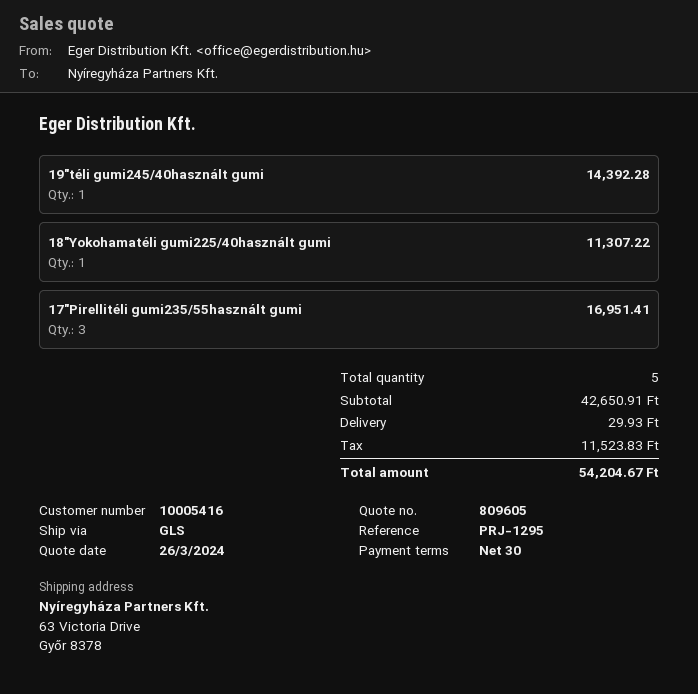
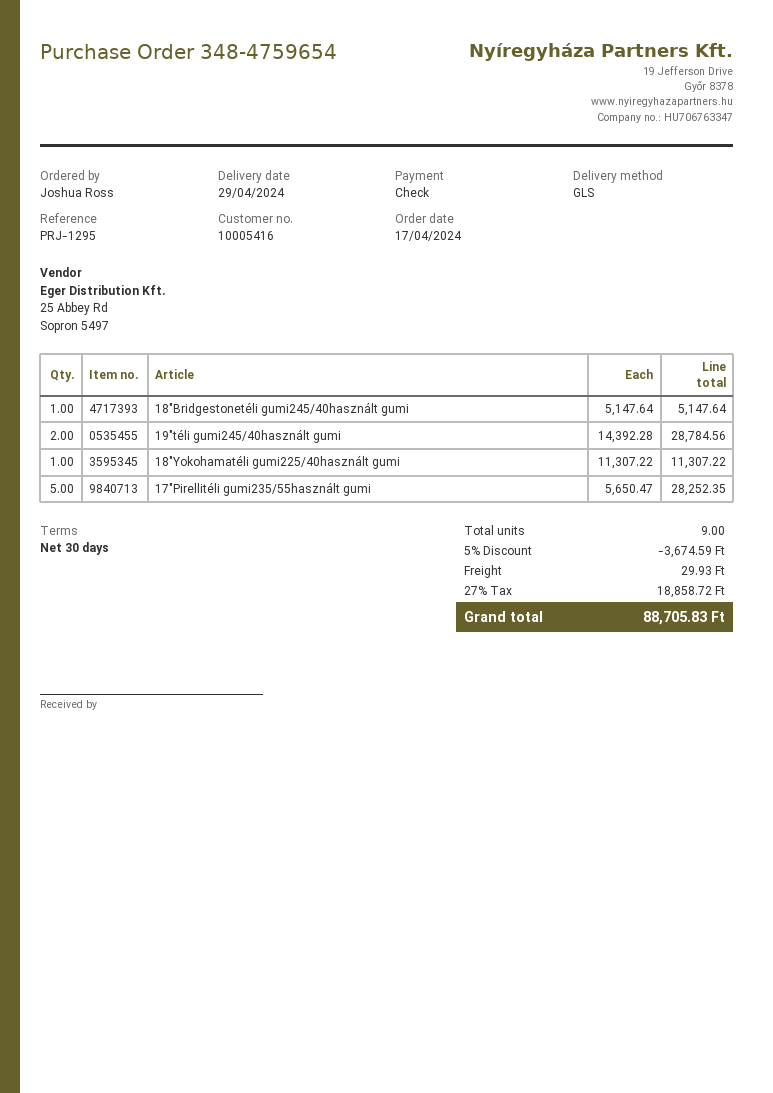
19"téli gumi245/40használt gumi: 1 for 14392.28 -> 2 for 28784.56
17"Pirellitéli gumi235/55használt gumi: 3 for 16951.41 -> 5 for 28252.35
18"Bridgestonetéli gumi245/40használt gumi: none -> 1 for 5147.64
total quantity: 5 -> 9
discount: none -> 5% = 3674.59
tax: 11523.83 -> 18858.72
total: 54204.67 -> 88705.83

